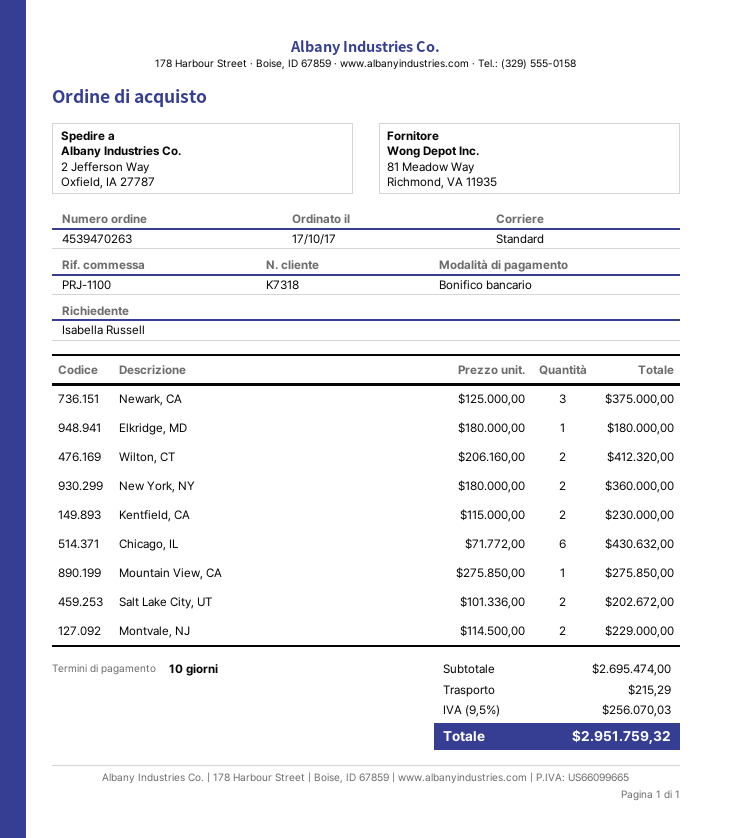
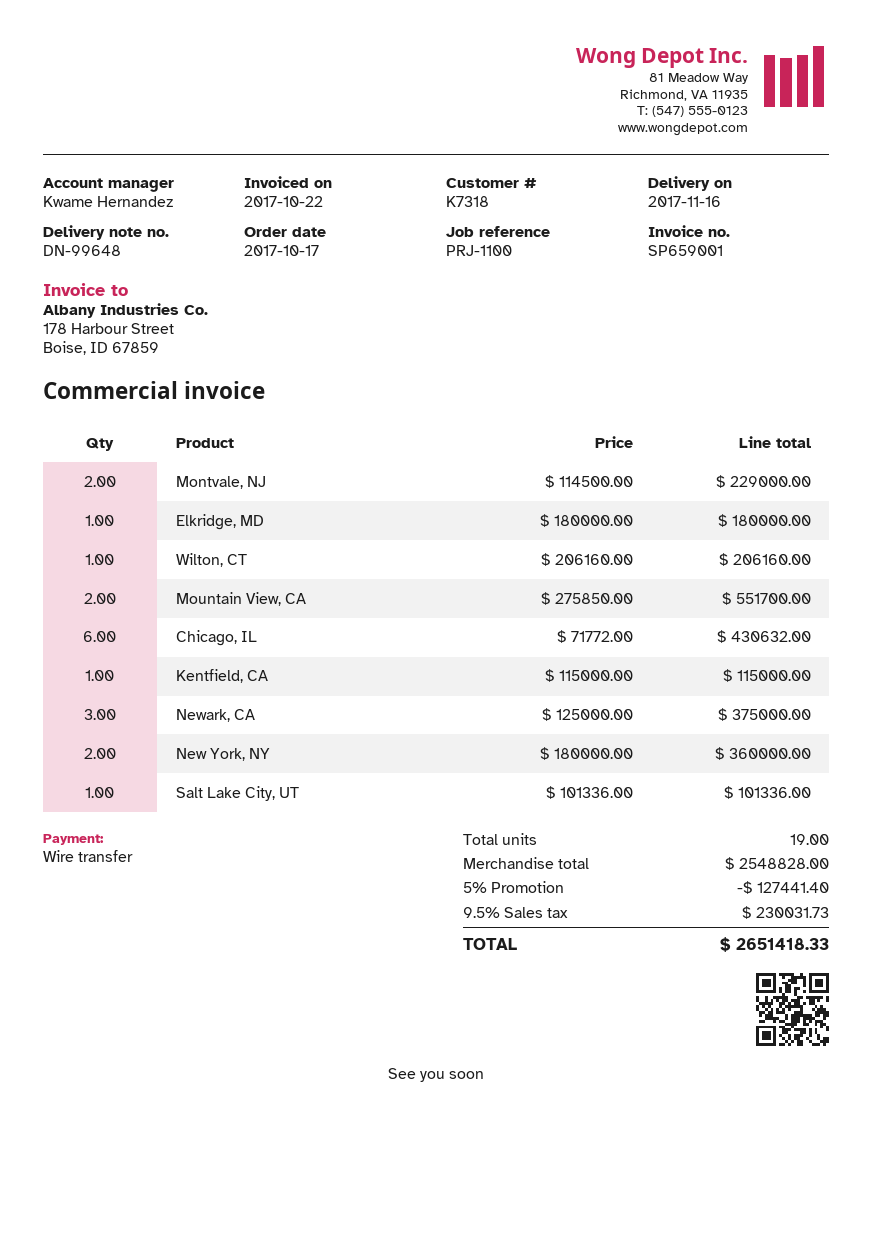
Wilton, CT: 2 x 206160.00 = 412320.00 -> 1 x 206160.00 = 206160.00
Kentfield, CA: 2 x 115000.00 = 230000.00 -> 1 x 115000.00 = 115000.00
Mountain View, CA: 1 x 275850.00 = 275850.00 -> 2 x 275850.00 = 551700.00
Salt Lake City, UT: 2 x 101336.00 = 202672.00 -> 1 x 101336.00 = 101336.00
subtotal: 2695474.00 -> 2548828.00
discount: none -> 5% = 127441.40
shipping: 215.29 -> none
tax: 9.5% = 256070.03 -> 9.5% = 230031.73
total: 2951759.32 -> 2651418.33

